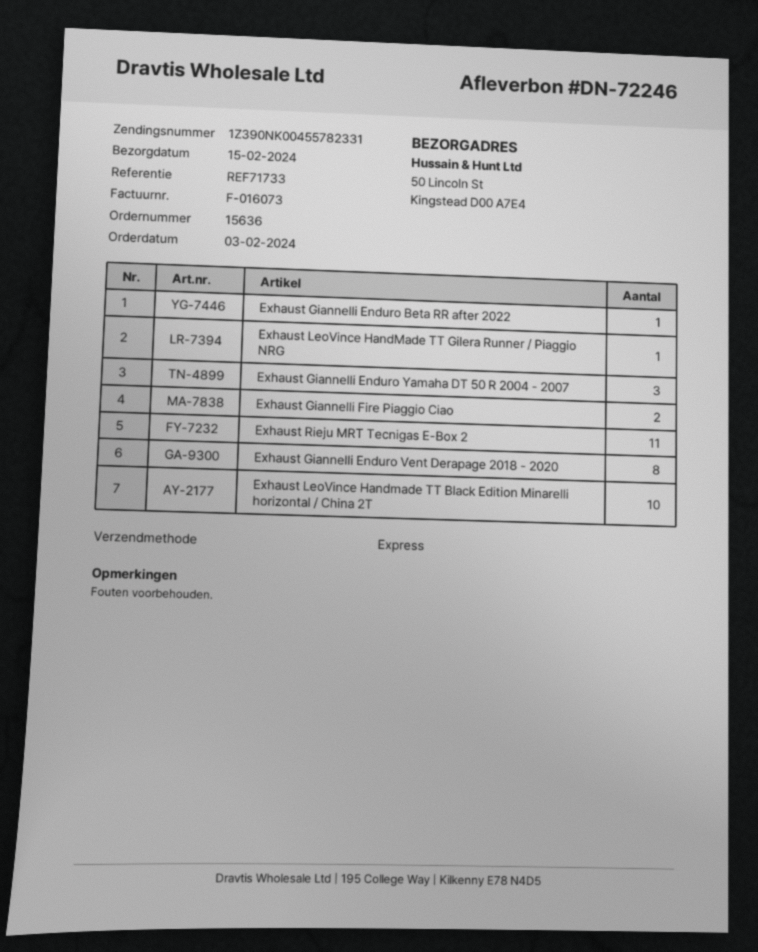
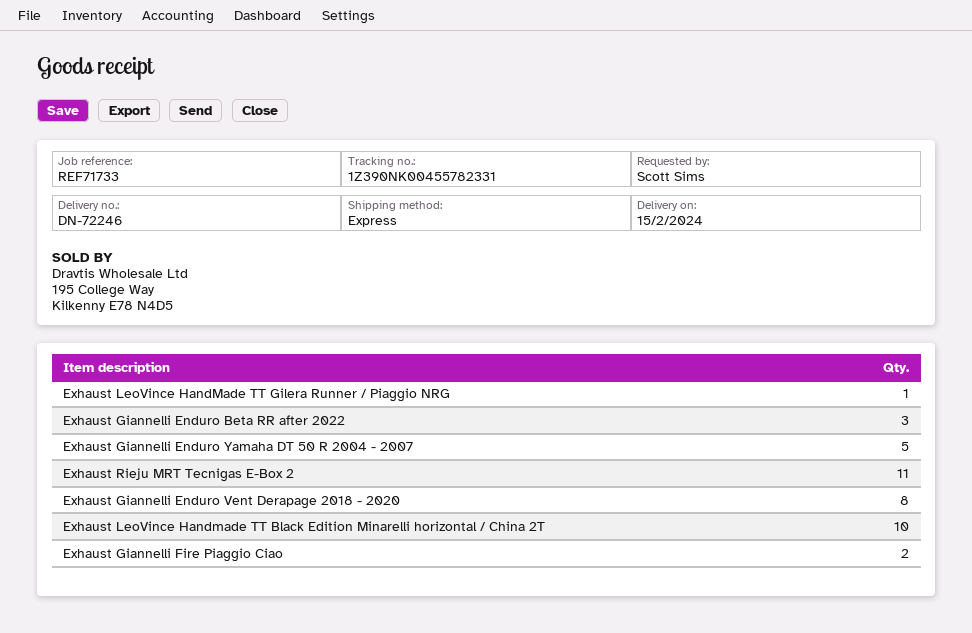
Exhaust Giannelli Enduro Beta RR after 2022: 1 -> 3
Exhaust Giannelli Enduro Yamaha DT 50 R 2004 - 2007: 3 -> 5

